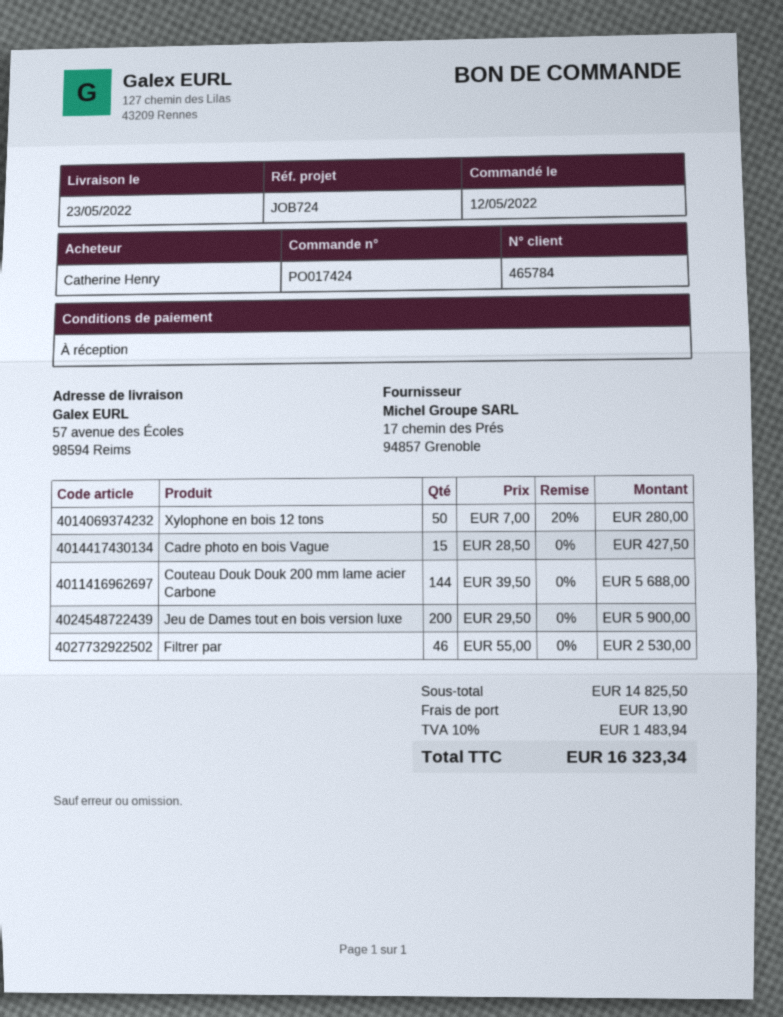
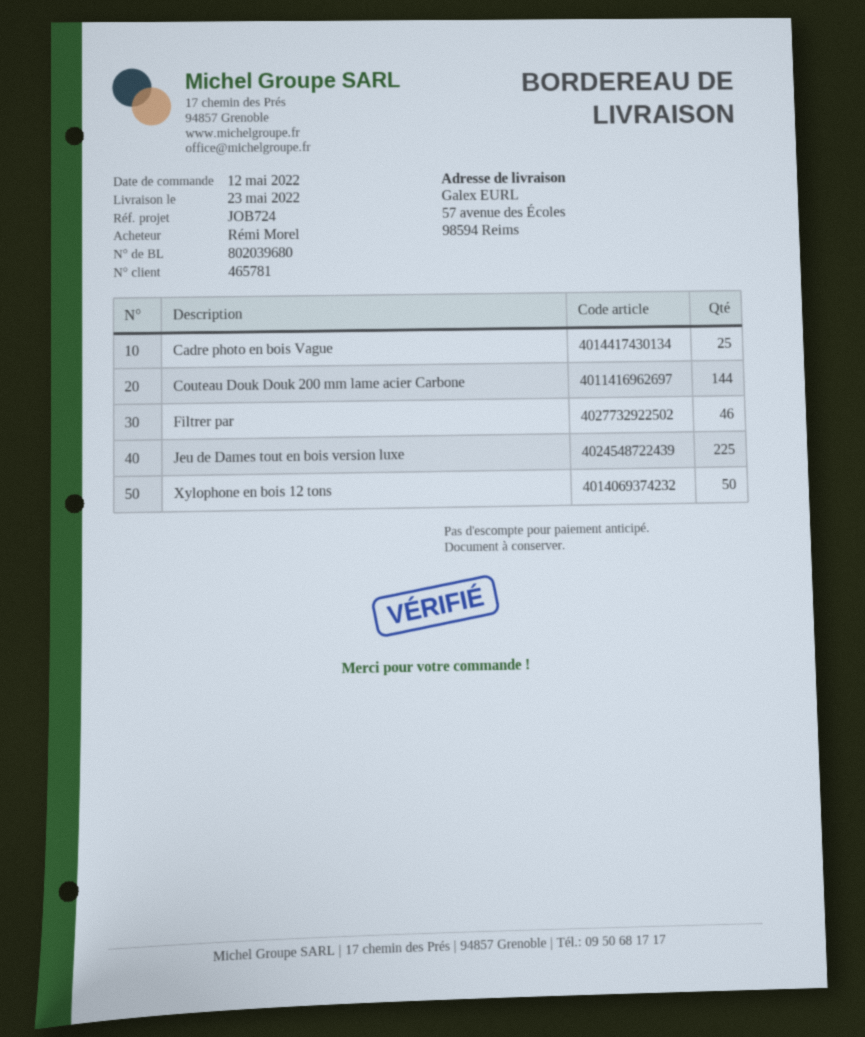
customer number: 465784 -> 465781
ordered by: Catherine Henry -> Rémi Morel
Cadre photo en bois Vague: 15 -> 25
Jeu de Dames tout en bois version luxe: 200 -> 225

